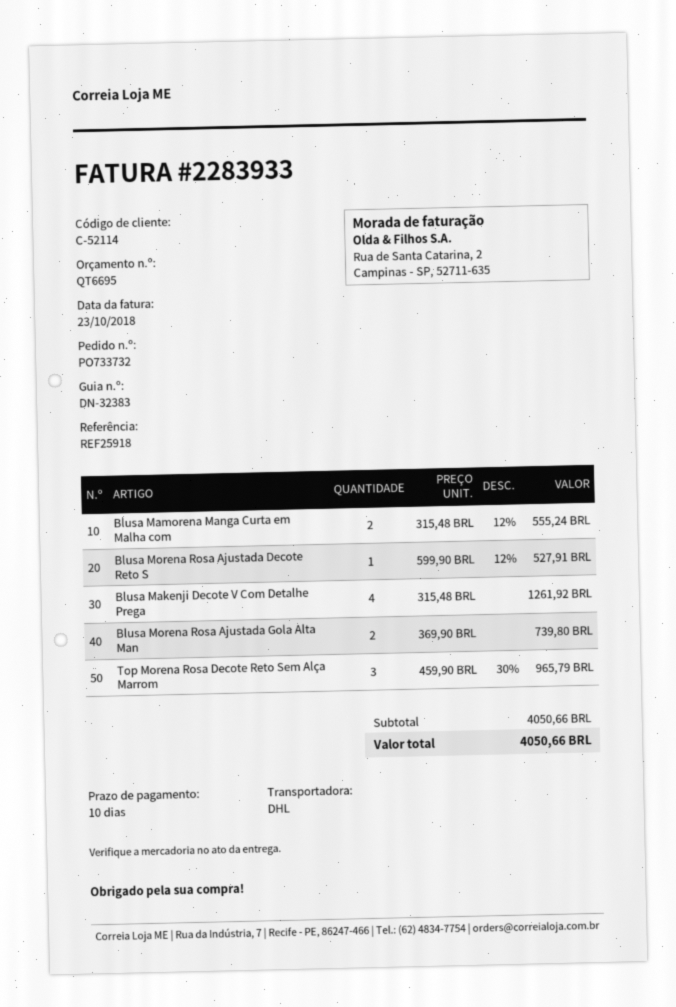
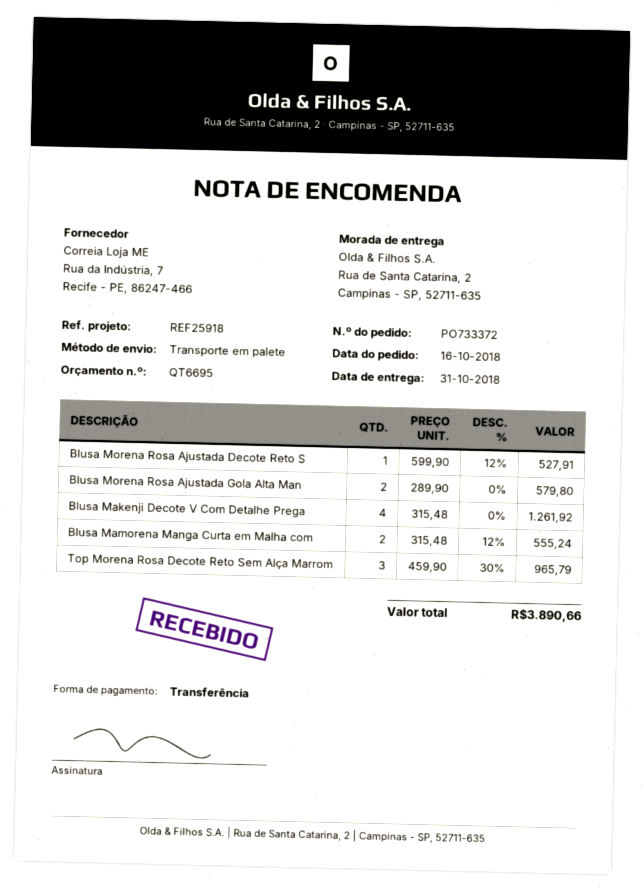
order number: PO733732 -> PO733372
shipping method: DHL -> pallet freight
Blusa Morena Rosa Ajustada Gola Alta Man: 2 x 369.90 = 739.80 -> 2 x 289.90 = 579.80
total: 4050.66 -> 3890.66

